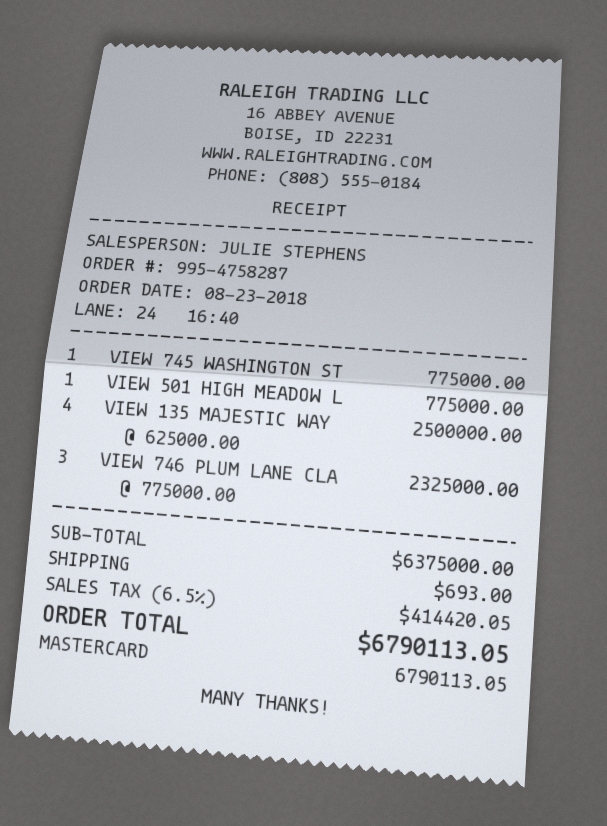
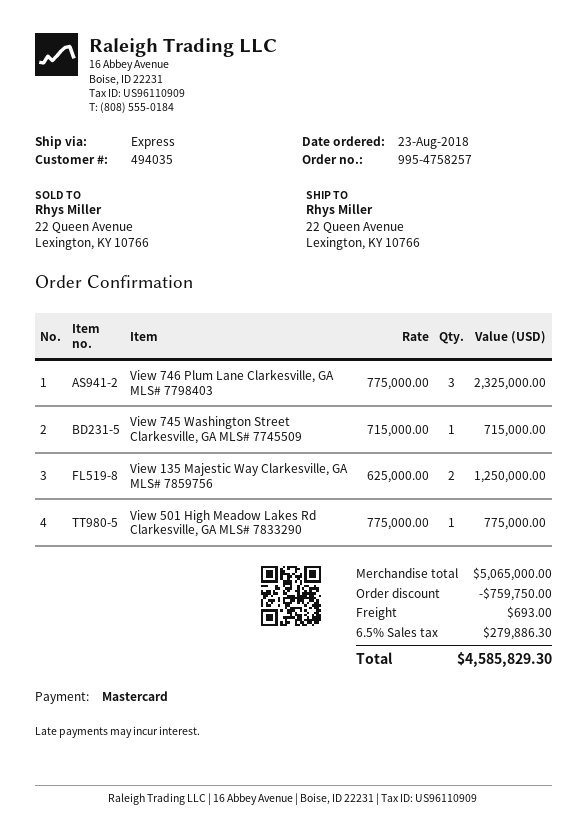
order number: 995-4758287 -> 995-4758257
VIEW 745 WASHINGTON ST: 1 x 775000.00 = 775000.00 -> 1 x 715000.00 = 715000.00
VIEW 135 MAJESTIC WAY: 4 x 625000.00 = 2500000.00 -> 2 x 625000.00 = 1250000.00
subtotal: 6375000.00 -> 5065000.00
discount: none -> 759750.00
tax: 6.5% = 414420.05 -> 6.5% = 279886.30
total: 6790113.05 -> 4585829.30

